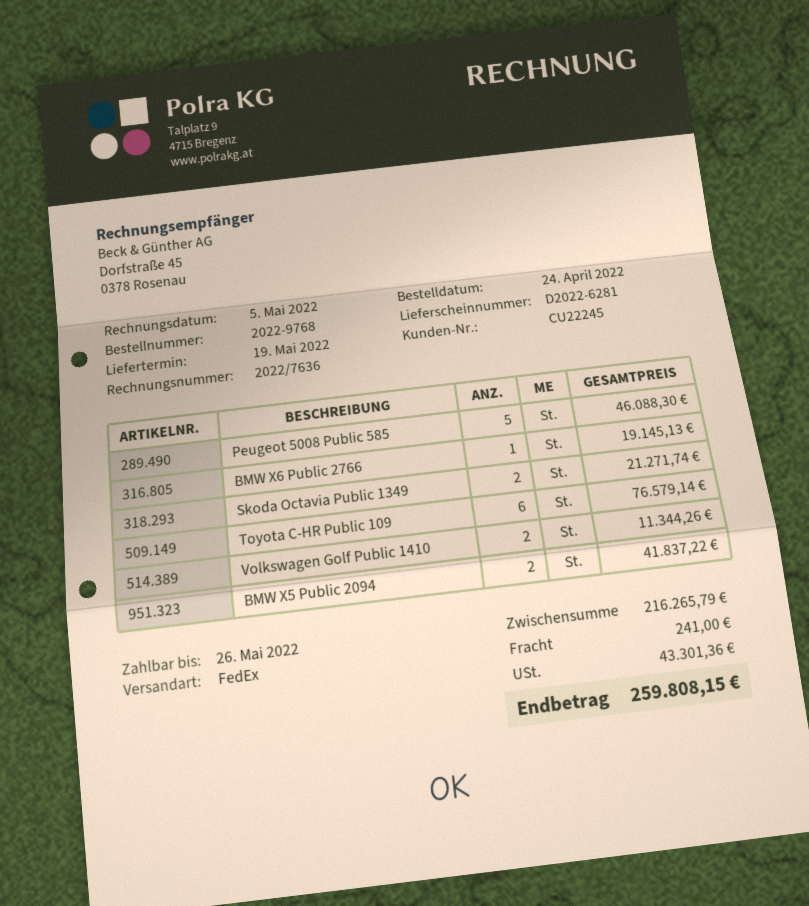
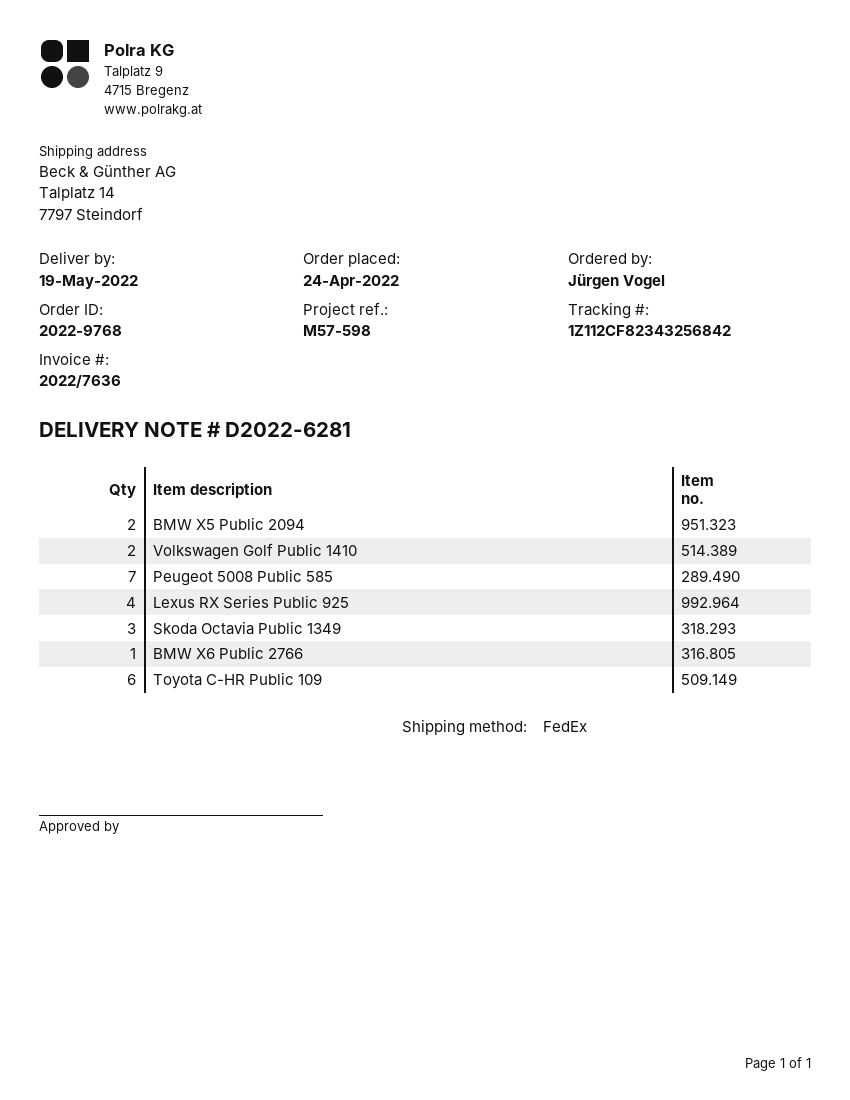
Peugeot 5008 Public 585: 5 -> 7
Skoda Octavia Public 1349: 2 -> 3
Lexus RX Series Public 925: none -> 4

